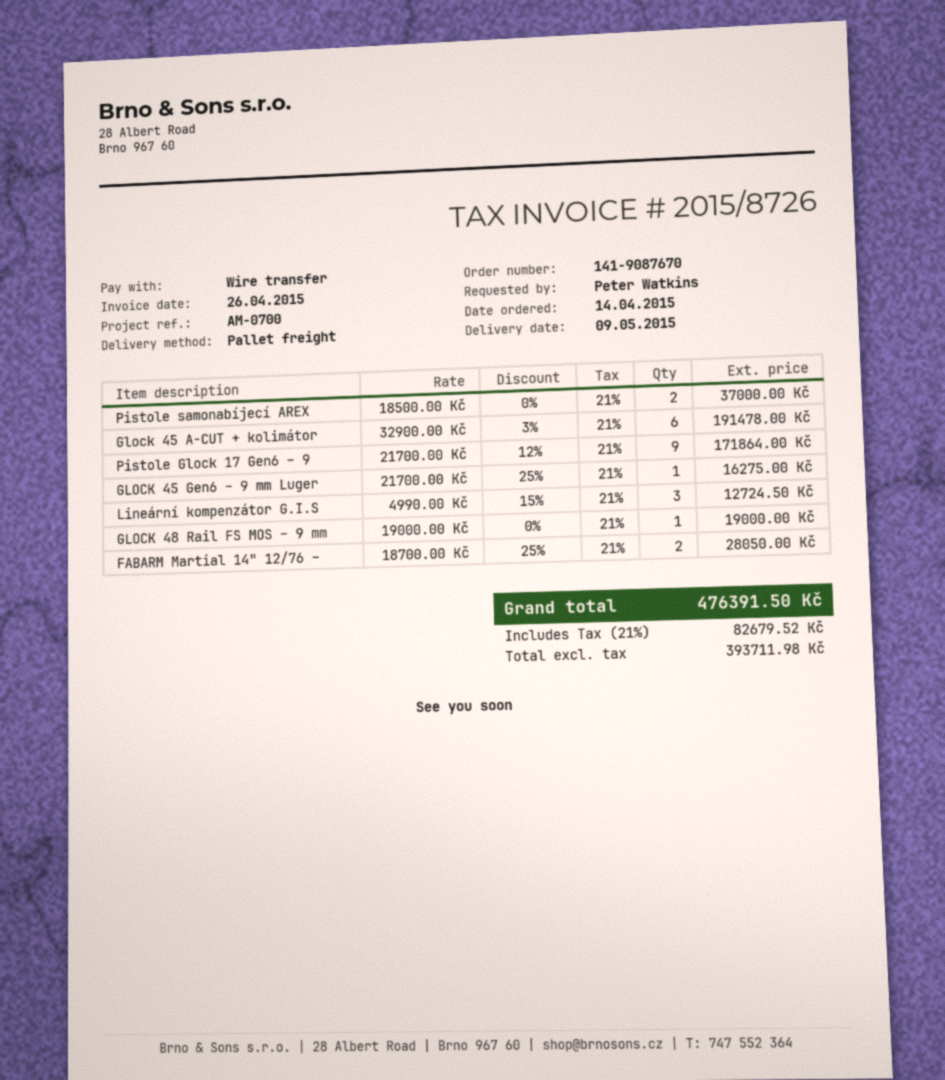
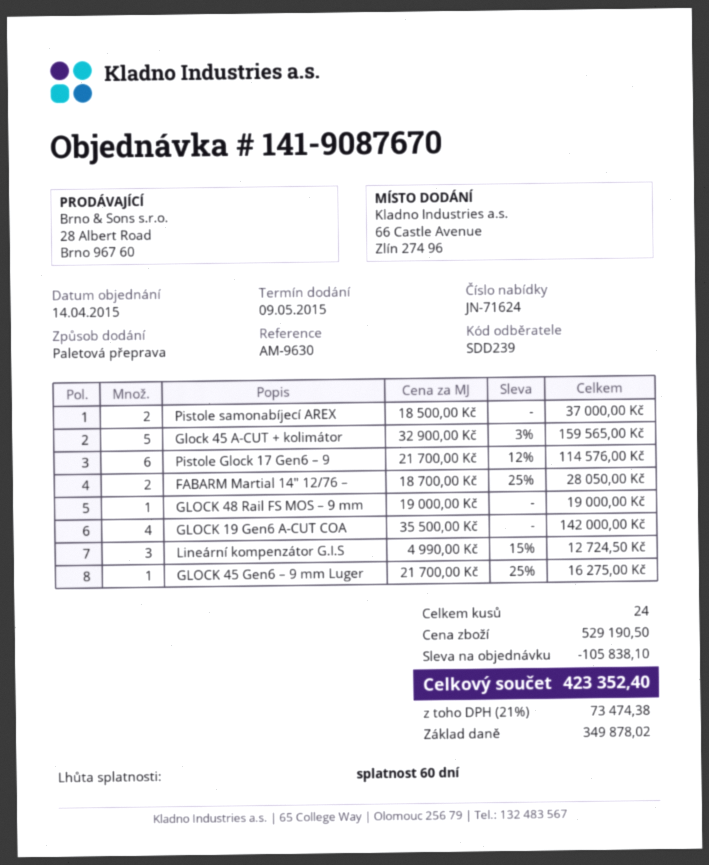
reference: AM-0700 -> AM-9630
Glock 45 A-CUT + kolimátor: 6 x 32900.00 - 3% = 191478.00 -> 5 x 32900.00 - 3% = 159565.00
Pistole Glock 17 Gen6 – 9: 9 x 21700.00 - 12% = 171864.00 -> 6 x 21700.00 - 12% = 114576.00
GLOCK 19 Gen6 A-CUT COA: none -> 4 x 35500.00 = 142000.00
discount: none -> 105838.10
net: 393711.98 -> 349878.02
tax: 21% = 82679.52 -> 21% = 73474.38
total: 476391.50 -> 423352.40

